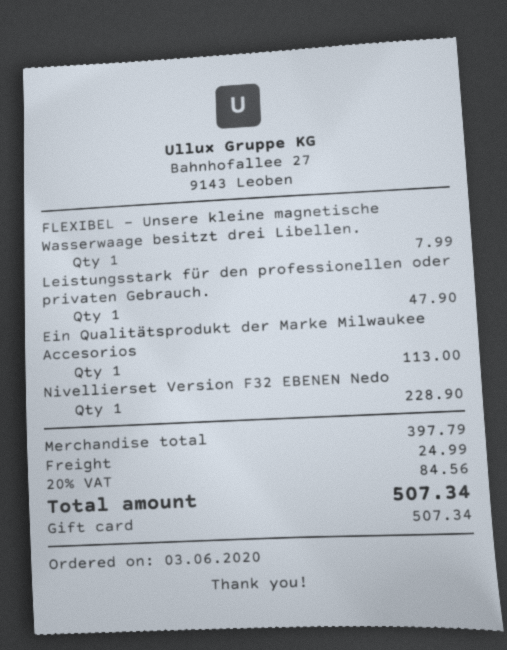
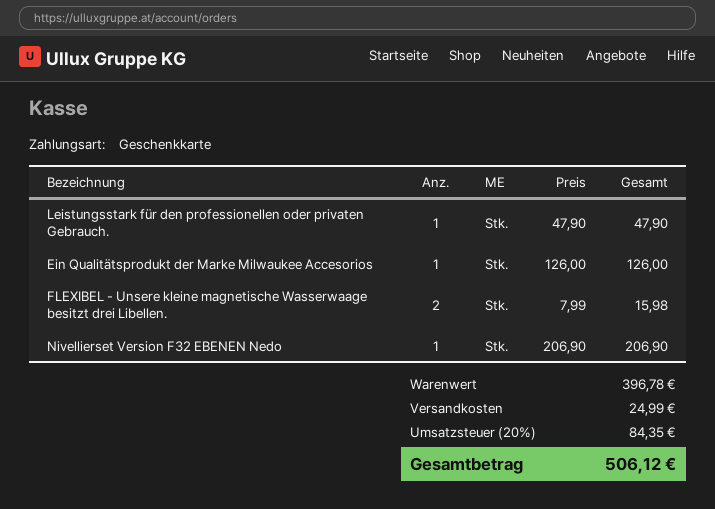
FLEXIBEL - Unsere kleine magnetische Wasserwaage besitzt drei Libellen.: 1 for 7.99 -> 2 for 15.98
Ein Qualitätsprodukt der Marke Milwaukee Accesorios: 1 for 113.00 -> 1 for 126.00
Nivellierset Version F32 EBENEN Nedo: 1 for 228.90 -> 1 for 206.90
subtotal: 397.79 -> 396.78
tax: 20% = 84.56 -> 20% = 84.35
total: 507.34 -> 506.12

